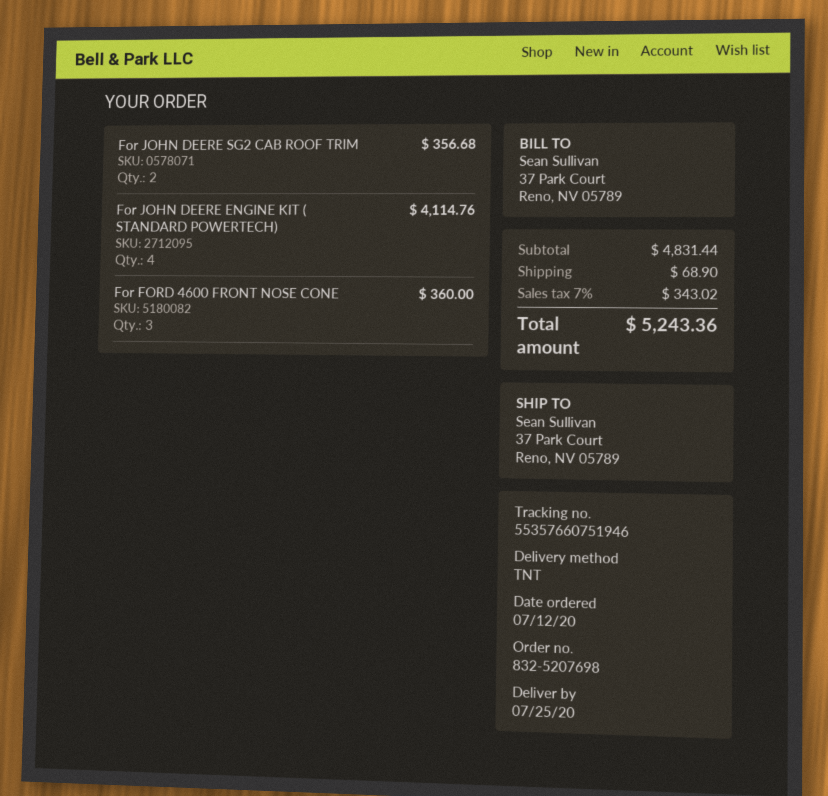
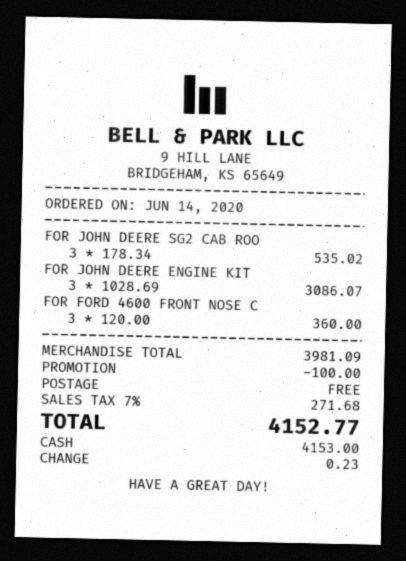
order date: 2020-07-12 -> 2020-06-14
For JOHN DEERE SG2 CAB ROOF TRIM: 2 for 356.68 -> 3 for 535.02
For JOHN DEERE ENGINE KIT ( STANDARD POWERTECH): 4 for 4114.76 -> 3 for 3086.07
subtotal: 4831.44 -> 3981.09
discount: none -> 100.00
shipping: 68.90 -> 0.00
tax: 7% = 343.02 -> 7% = 271.68
total: 5243.36 -> 4152.77

